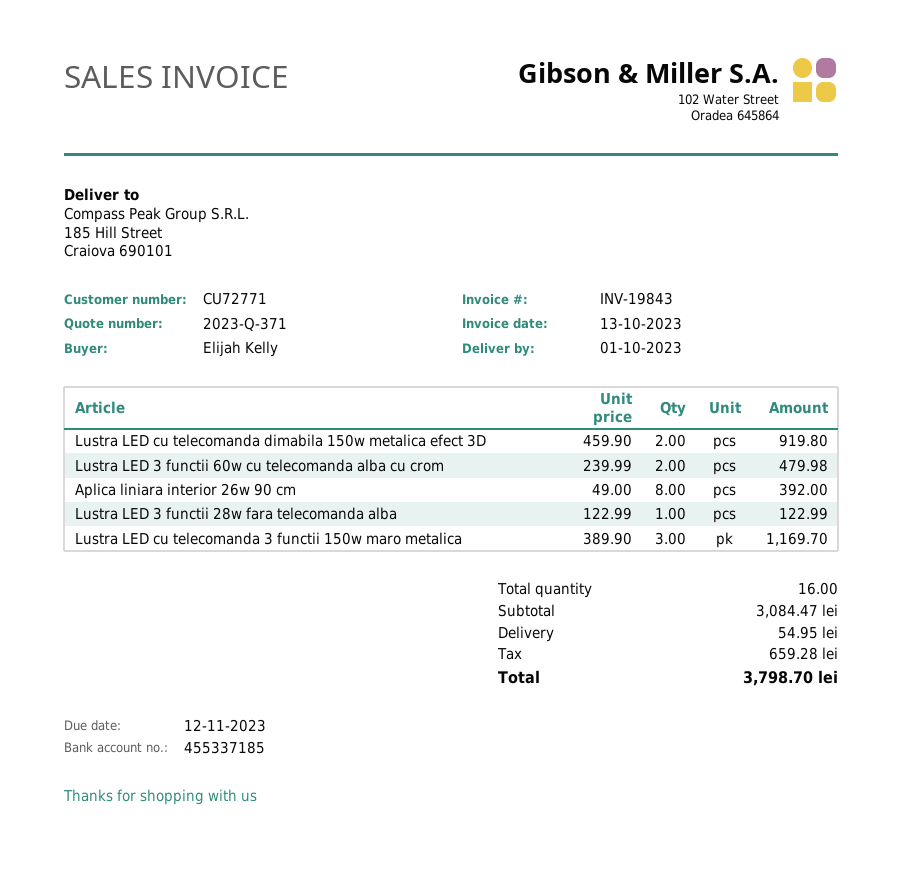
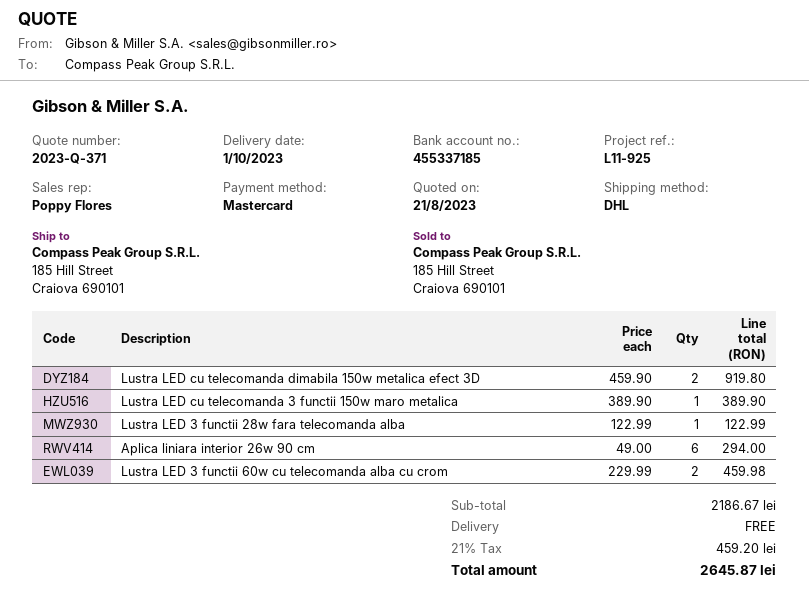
Lustra LED 3 functii 60w cu telecomanda alba cu crom: 2 x 239.99 = 479.98 -> 2 x 229.99 = 459.98
Aplica liniara interior 26w 90 cm: 8 x 49.00 = 392.00 -> 6 x 49.00 = 294.00
Lustra LED cu telecomanda 3 functii 150w maro metalica: 3 x 389.90 = 1169.70 -> 1 x 389.90 = 389.90
subtotal: 3084.47 -> 2186.67
shipping: 54.95 -> 0.00
tax: 659.28 -> 459.20
total: 3798.70 -> 2645.87

